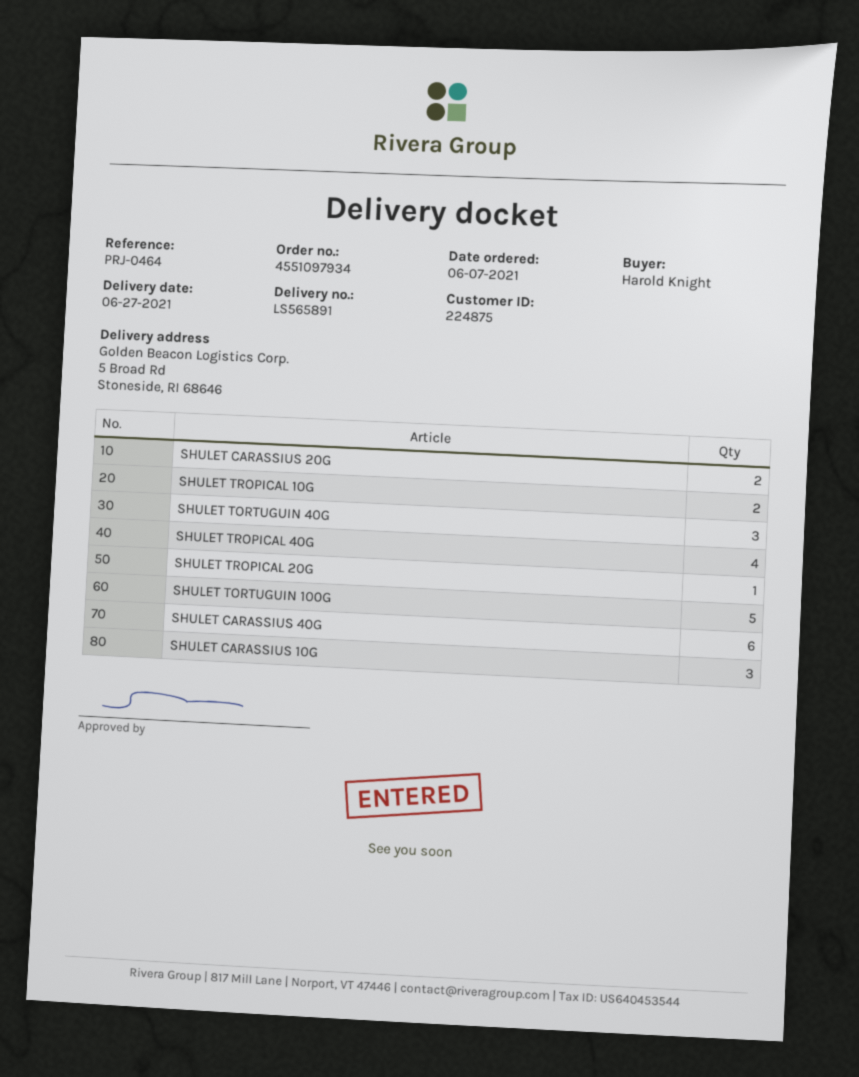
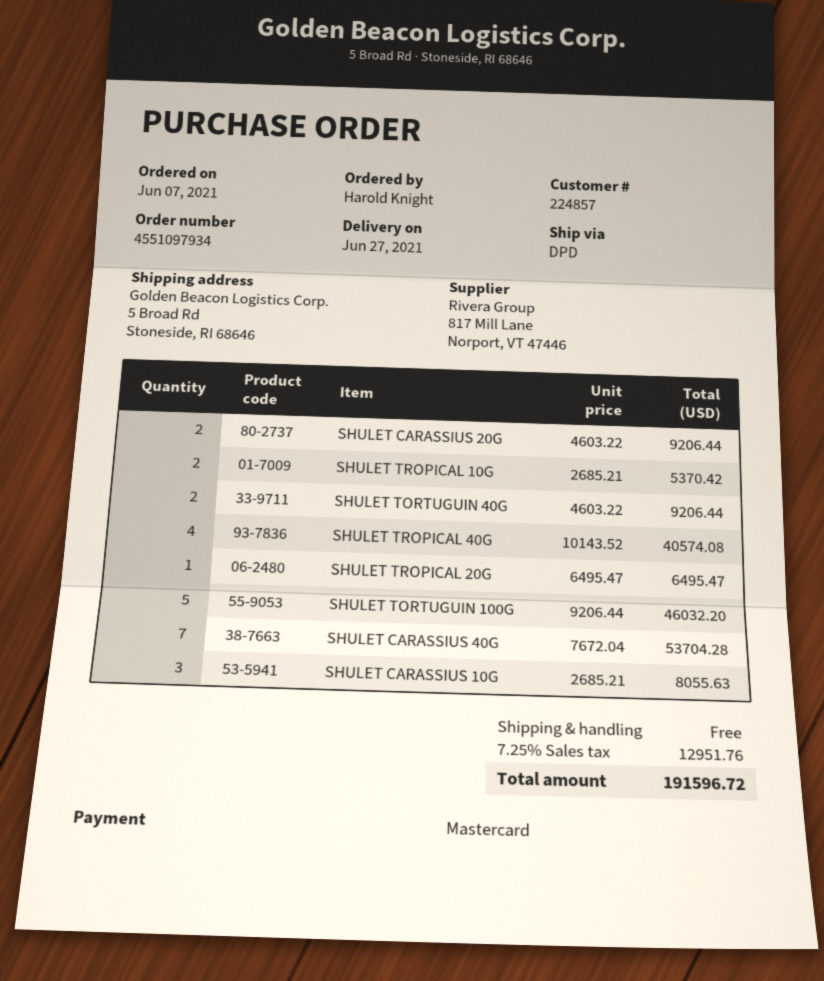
customer number: 224875 -> 224857
SHULET TORTUGUIN 40G: 3 -> 2
SHULET CARASSIUS 40G: 6 -> 7

